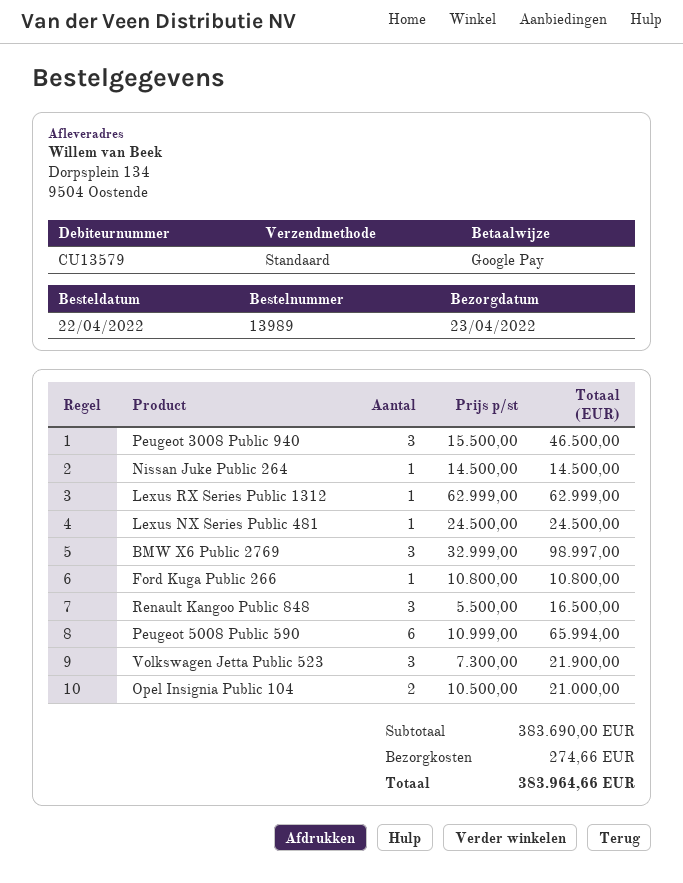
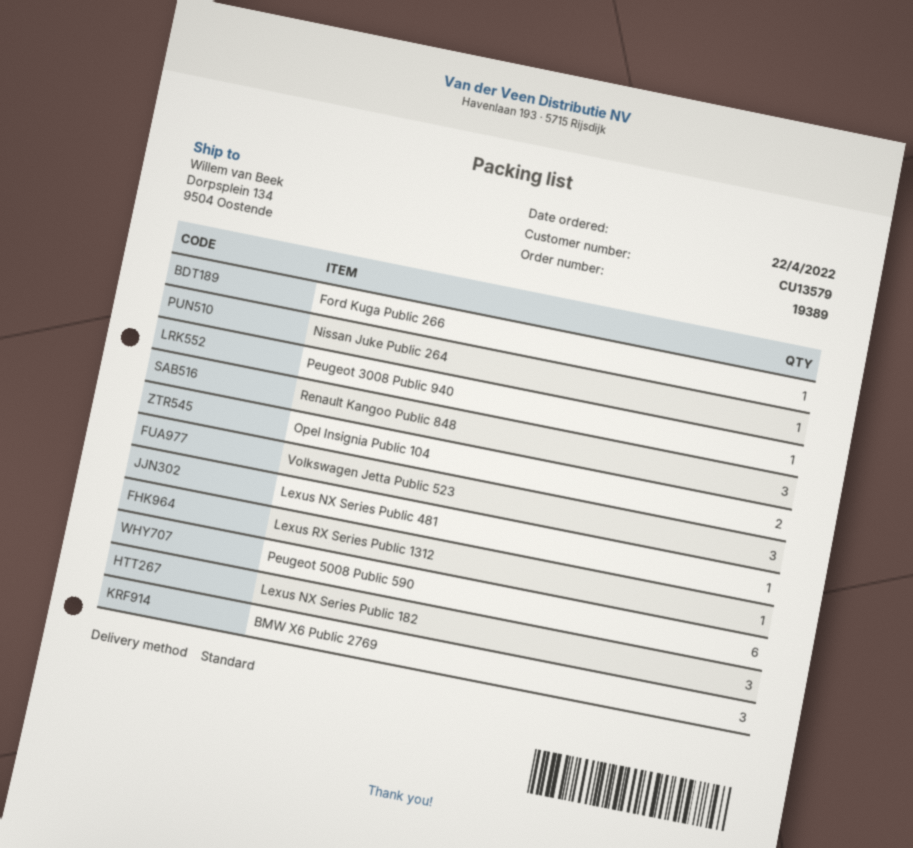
order number: 13989 -> 19389
Peugeot 3008 Public 940: 3 -> 1
Lexus NX Series Public 182: none -> 3

